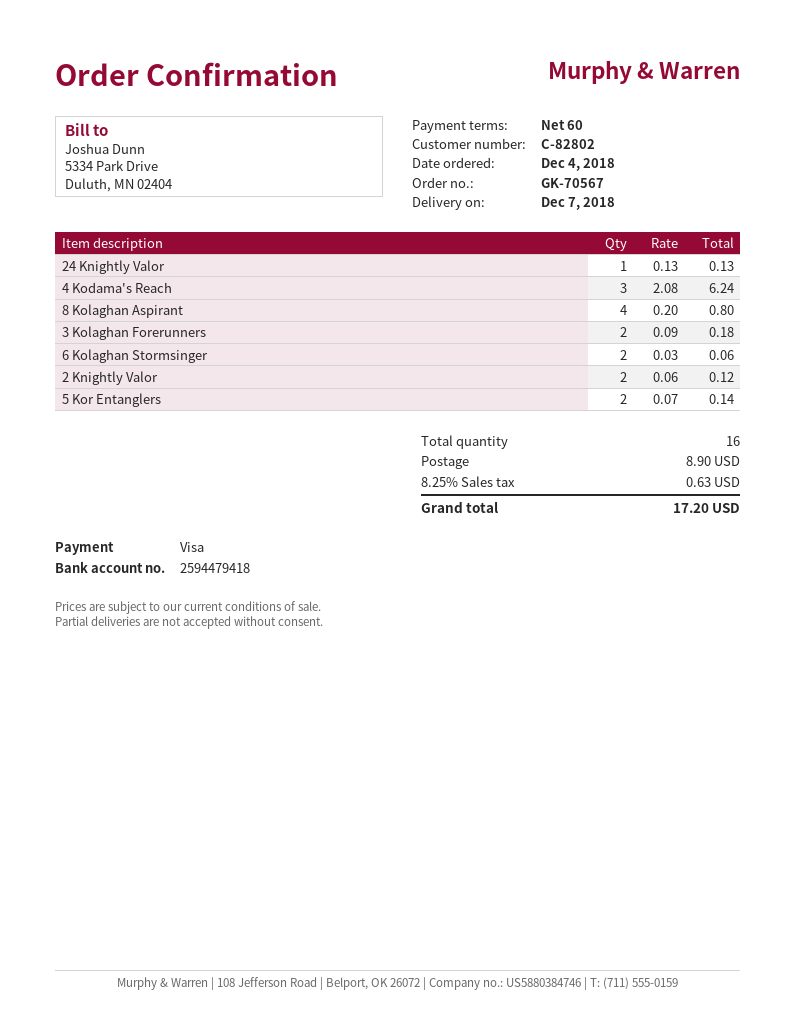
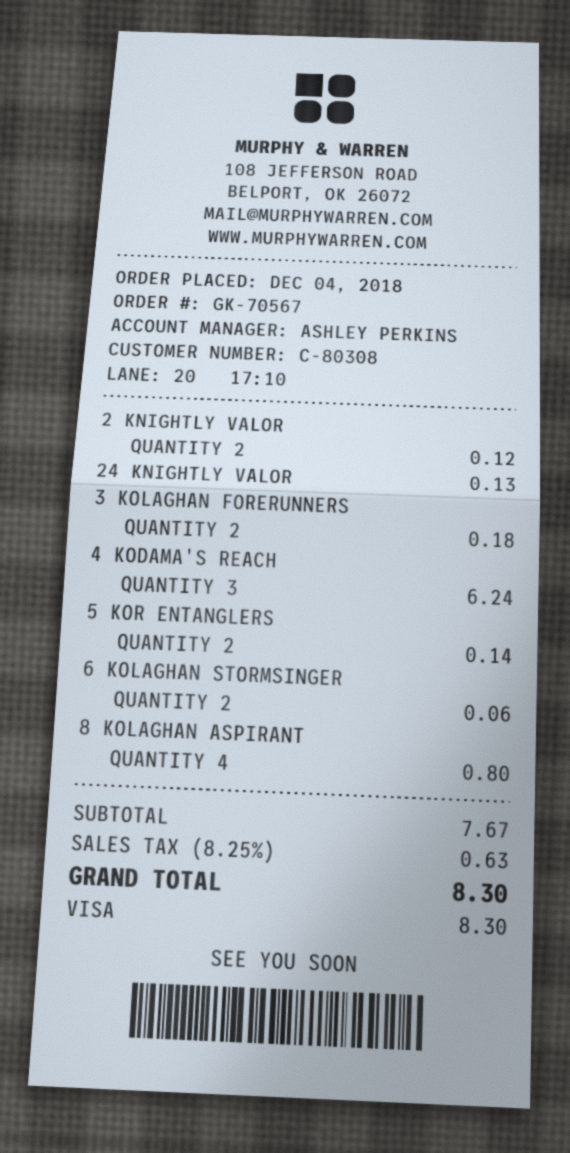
customer number: C-82802 -> C-80308
shipping: 8.90 -> none
total: 17.20 -> 8.30

